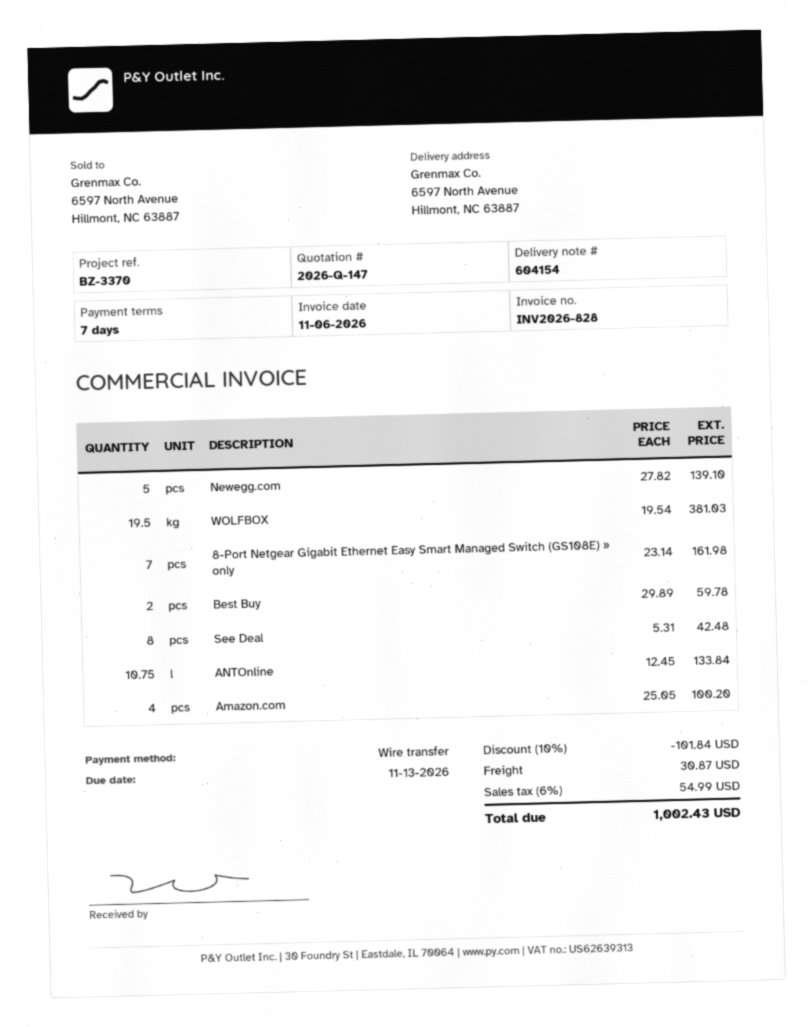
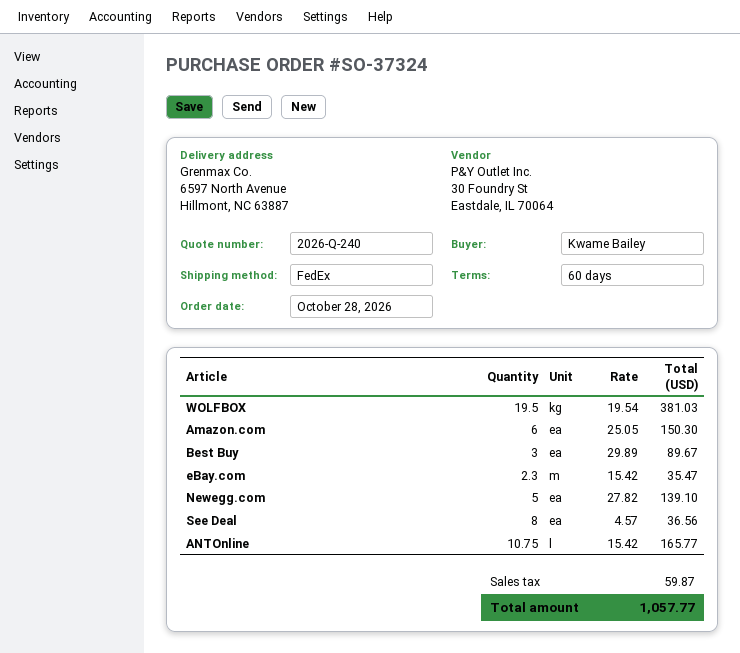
quote number: 2026-Q-147 -> 2026-Q-240
payment terms: 7 days -> 60 days
8-Port Netgear Gigabit Ethernet Easy Smart Managed Switch (GS108E) » only: 7 x 23.14 = 161.98 -> none
Best Buy: 2 x 29.89 = 59.78 -> 3 x 29.89 = 89.67
See Deal: 8 x 5.31 = 42.48 -> 8 x 4.57 = 36.56
ANTOnline: 10.75 x 12.45 = 133.84 -> 10.75 x 15.42 = 165.77
Amazon.com: 4 x 25.05 = 100.20 -> 6 x 25.05 = 150.30
eBay.com: none -> 2.3 x 15.42 = 35.47
discount: 10% = 101.84 -> none
shipping: 30.87 -> none
tax: 54.99 -> 59.87
total: 1002.43 -> 1057.77

